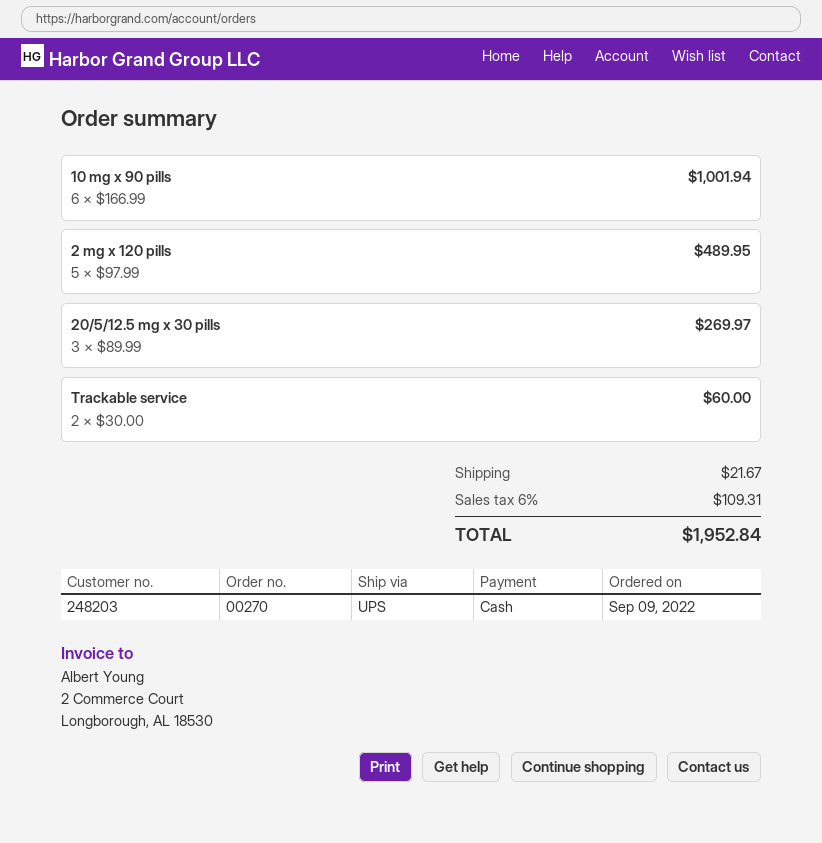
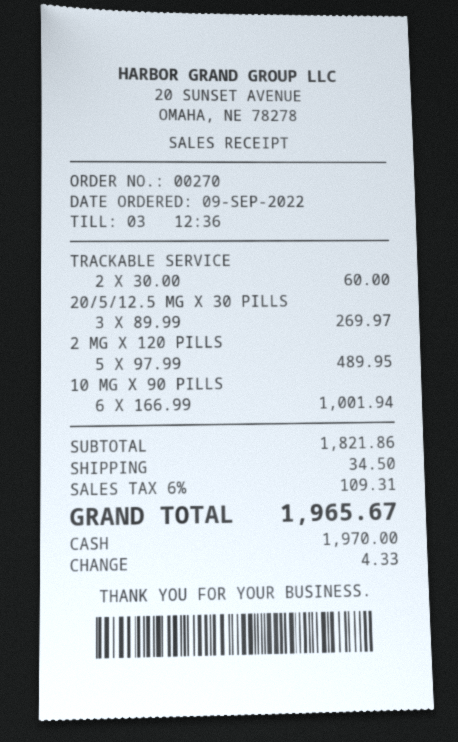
shipping: 21.67 -> 34.50
total: 1952.84 -> 1965.67

